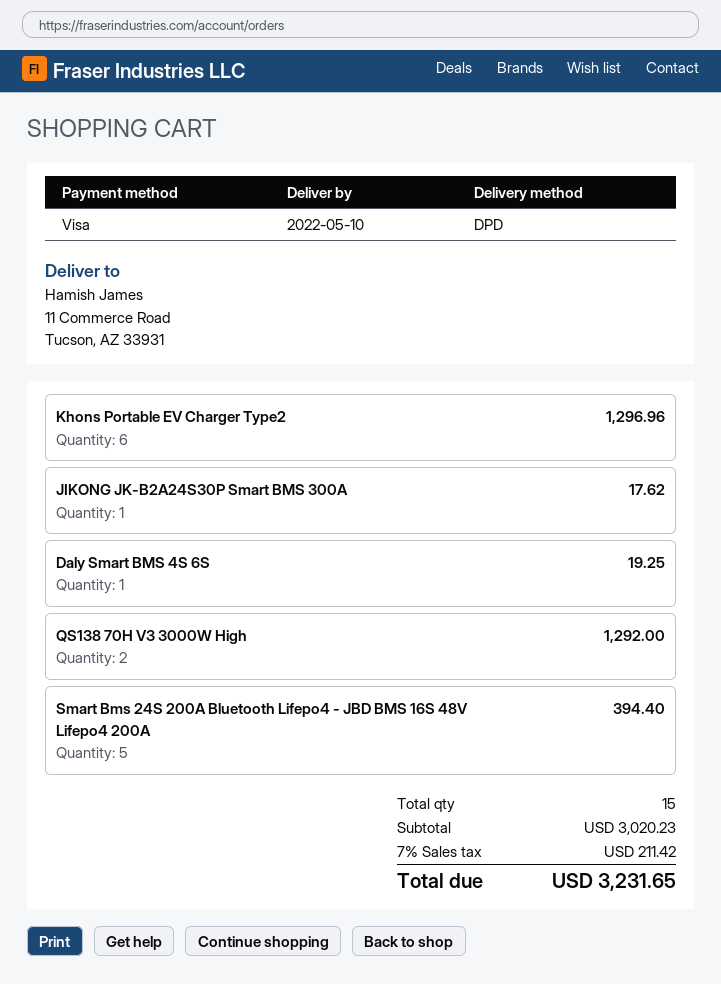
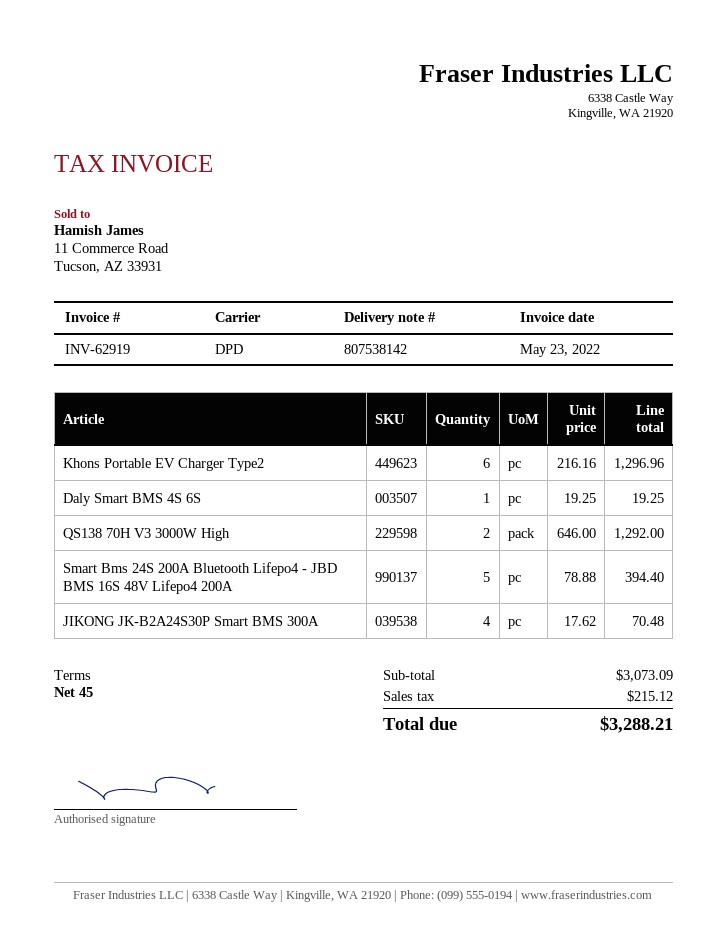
JIKONG JK-B2A24S30P Smart BMS 300A: 1 for 17.62 -> 4 for 70.48
subtotal: 3020.23 -> 3073.09
tax: 211.42 -> 215.12
total: 3231.65 -> 3288.21

